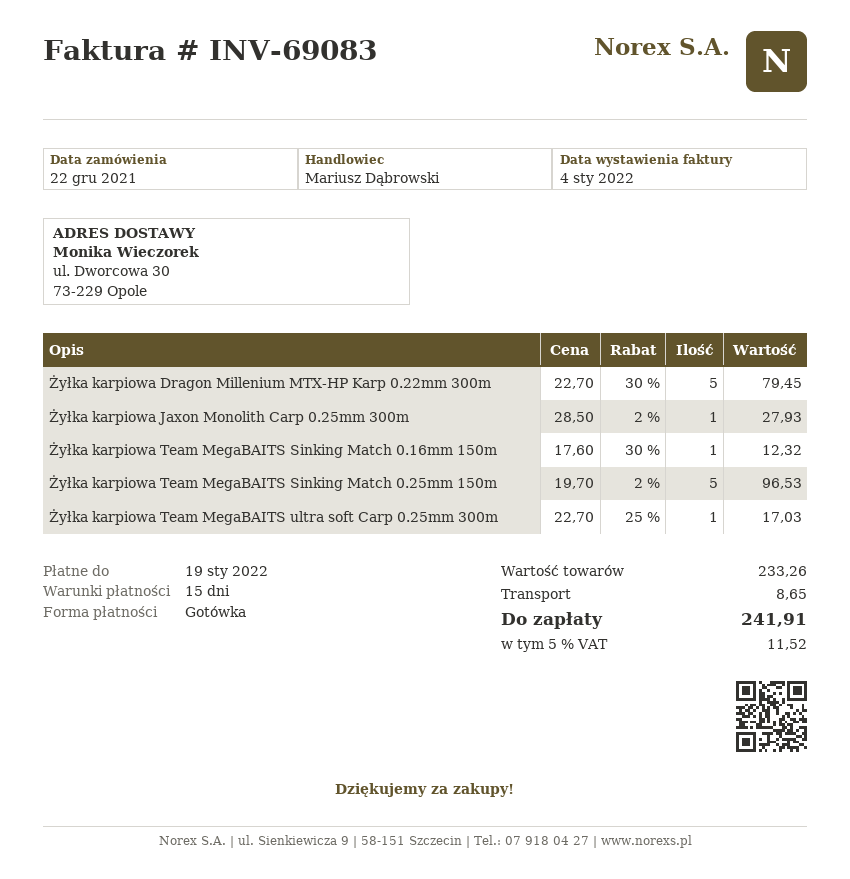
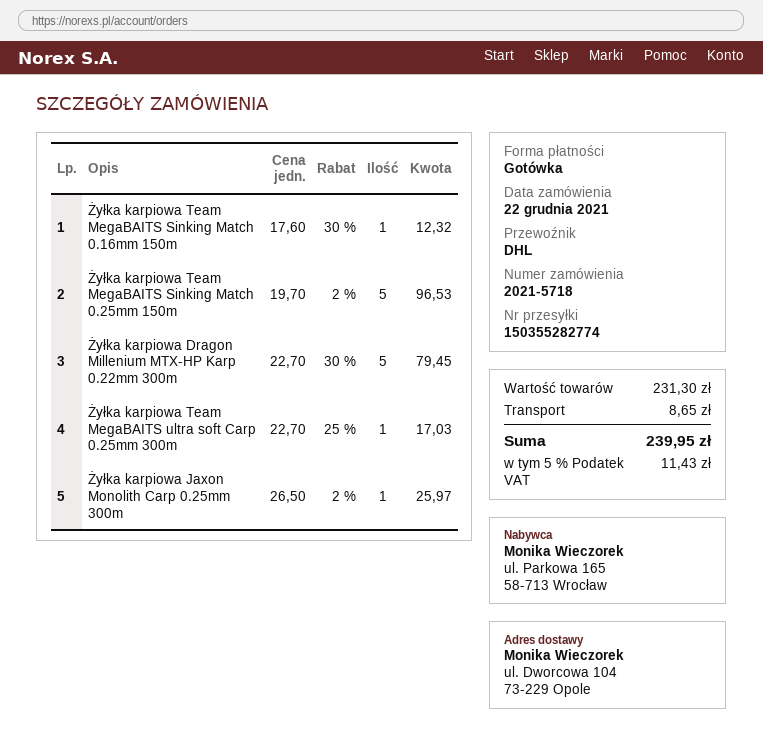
ship to: ul. Dworcowa 30, 73-229 Opole -> ul. Dworcowa 104, 73-229 Opole
Żyłka karpiowa Jaxon Monolith Carp 0.25mm 300m: 1 x 28.50 - 2% = 27.93 -> 1 x 26.50 - 2% = 25.97
subtotal: 233.26 -> 231.30
tax: 5% = 11.52 -> 5% = 11.43
total: 241.91 -> 239.95

